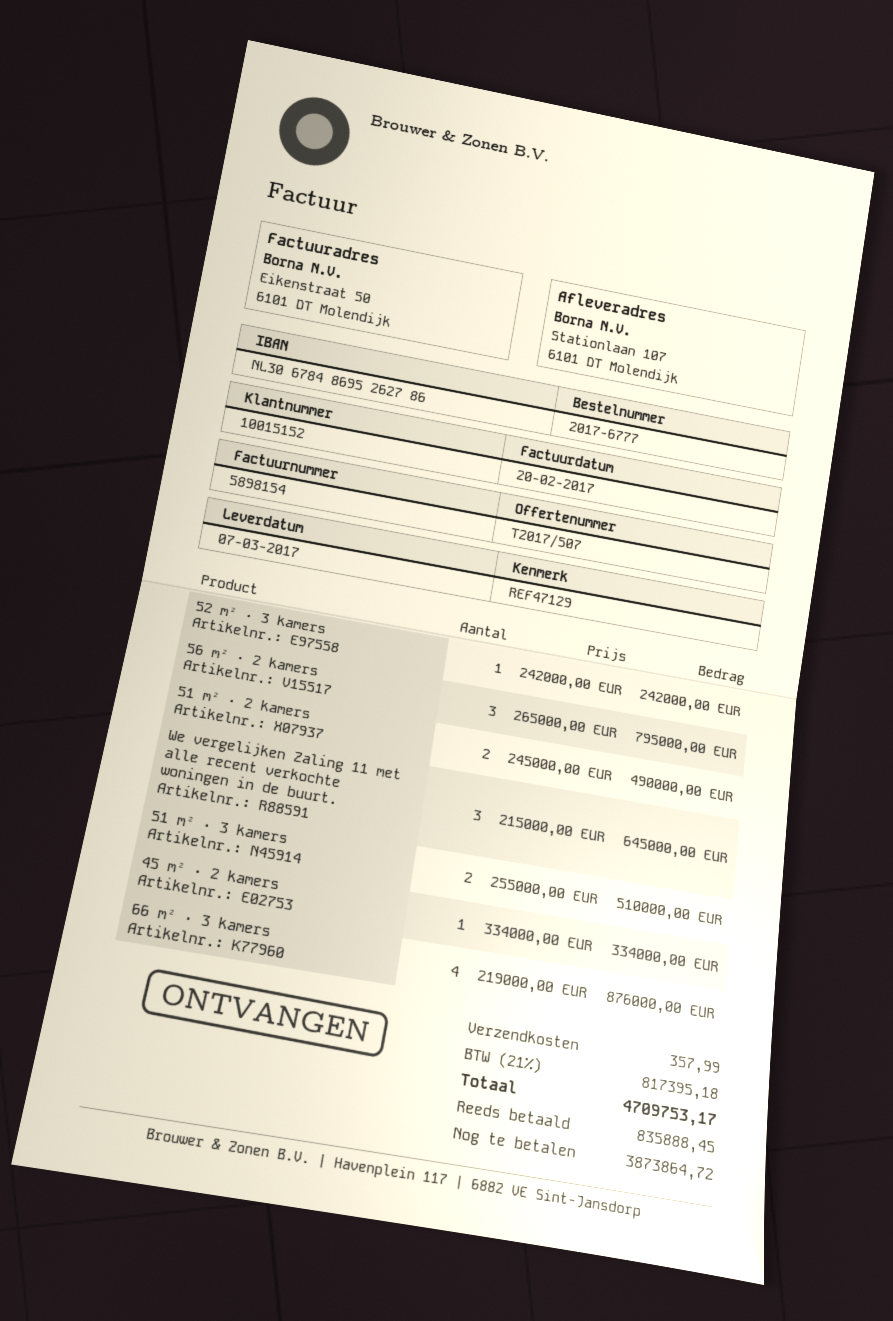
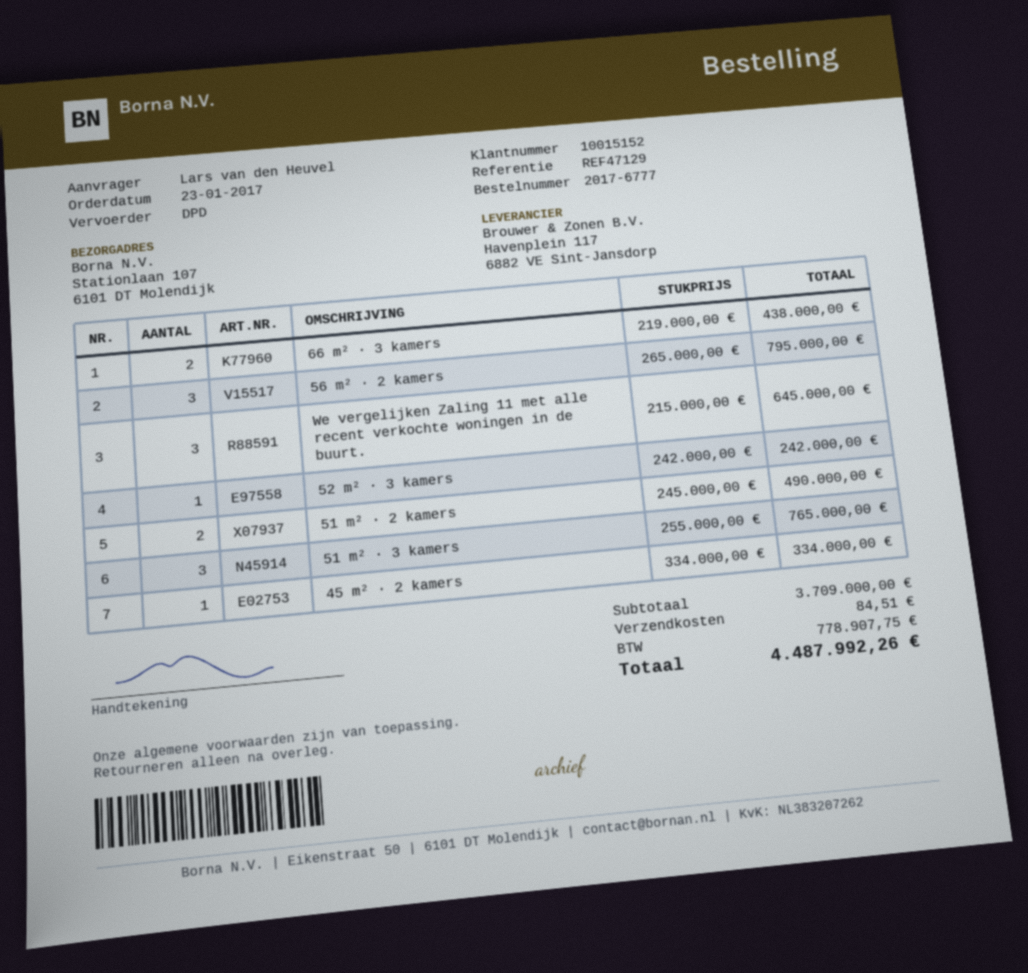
51 m² · 3 kamers: 2 x 255000.00 = 510000.00 -> 3 x 255000.00 = 765000.00
66 m² · 3 kamers: 4 x 219000.00 = 876000.00 -> 2 x 219000.00 = 438000.00
shipping: 357.99 -> 84.51
tax: 817395.18 -> 778907.75
total: 4709753.17 -> 4487992.26

